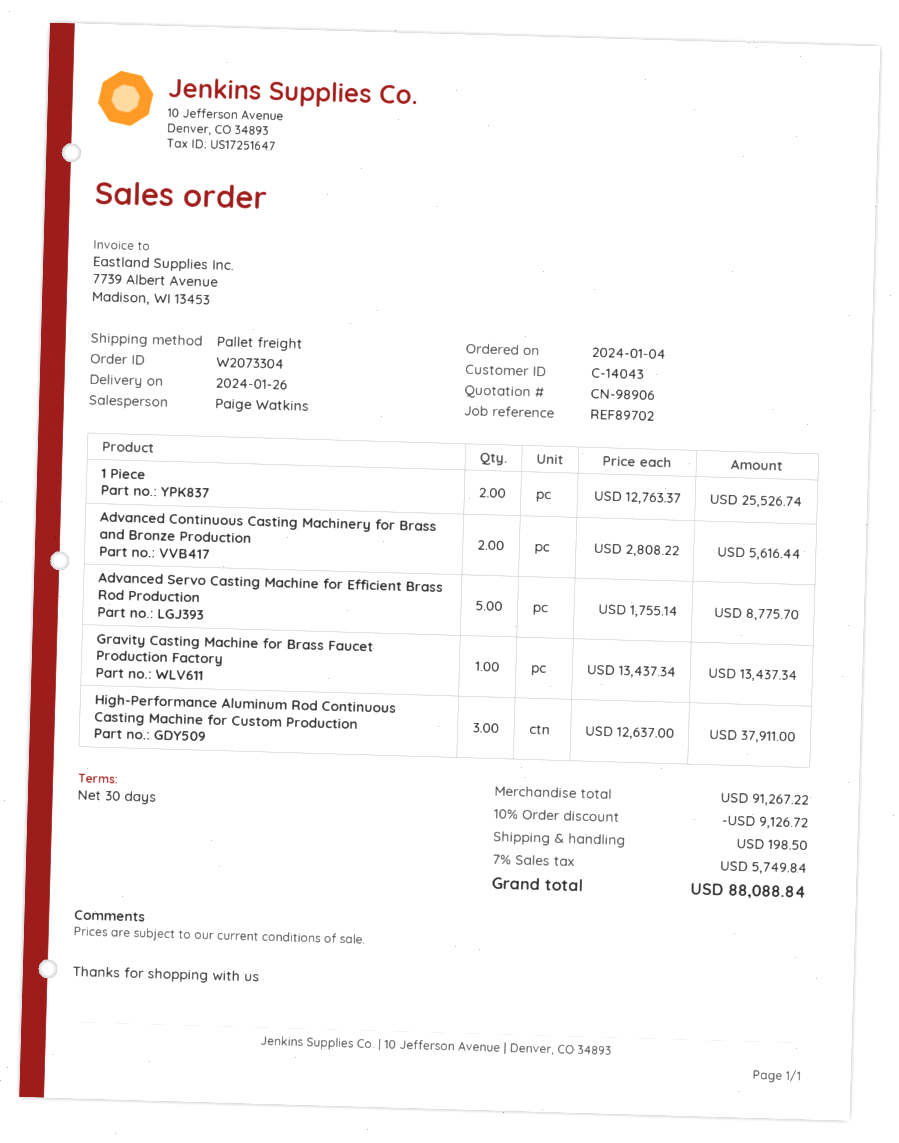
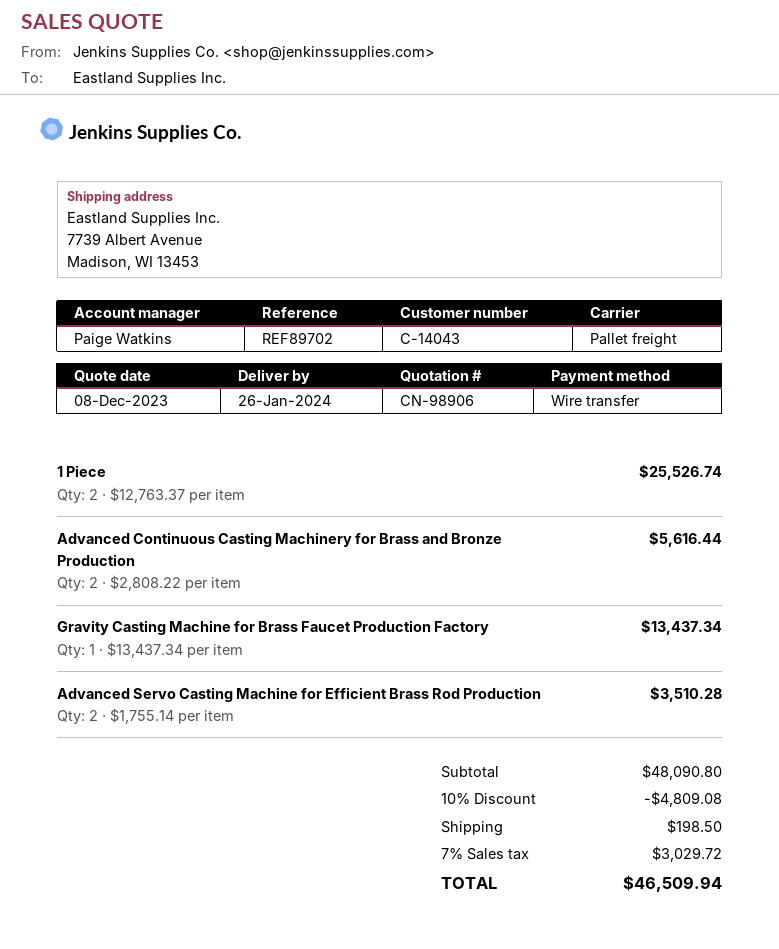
Advanced Servo Casting Machine for Efficient Brass Rod Production: 5 x 1755.14 = 8775.70 -> 2 x 1755.14 = 3510.28
High-Performance Aluminum Rod Continuous Casting Machine for Custom Production: 3 x 12637.00 = 37911.00 -> none
subtotal: 91267.22 -> 48090.80
discount: 10% = 9126.72 -> 10% = 4809.08
tax: 7% = 5749.84 -> 7% = 3029.72
total: 88088.84 -> 46509.94

